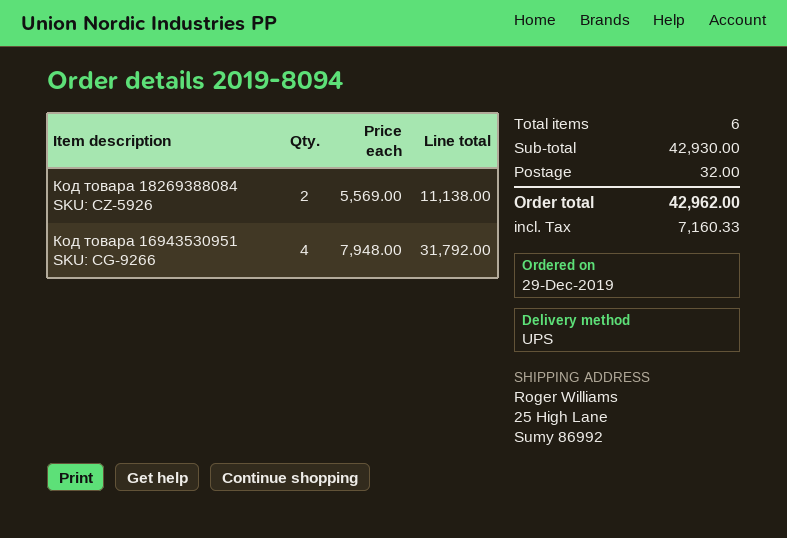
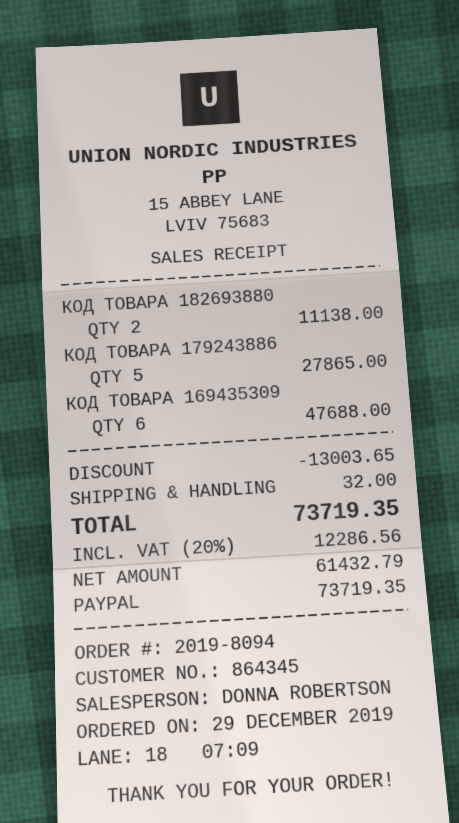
Код товара 16943530951: 4 for 31792.00 -> 6 for 47688.00
КОД ТОВАРА 179243886: none -> 5 for 27865.00
discount: none -> 13003.65
tax: 7160.33 -> 12286.56
total: 42962.00 -> 73719.35

